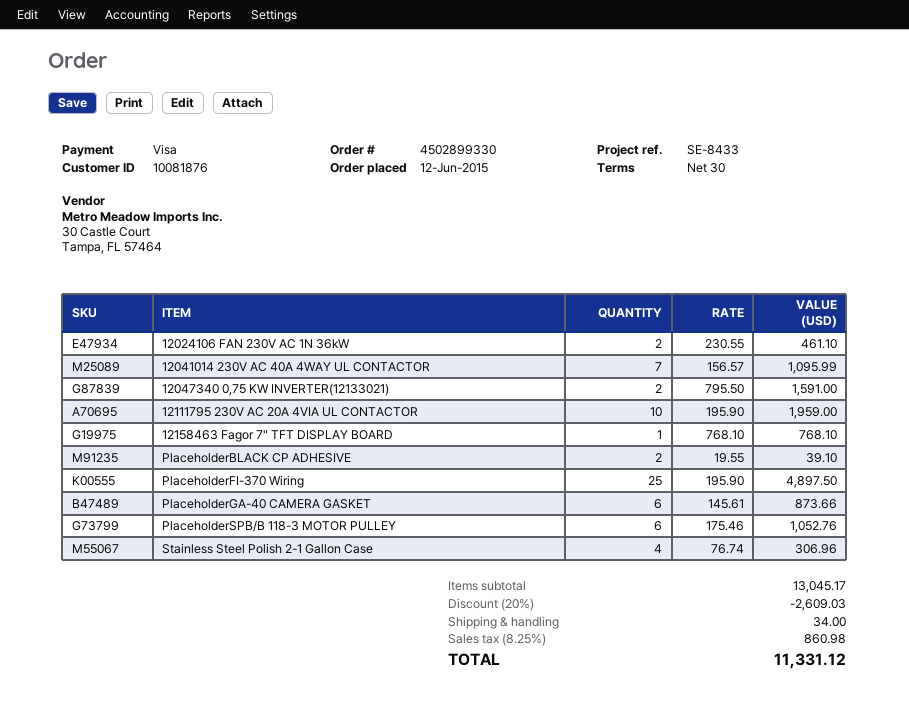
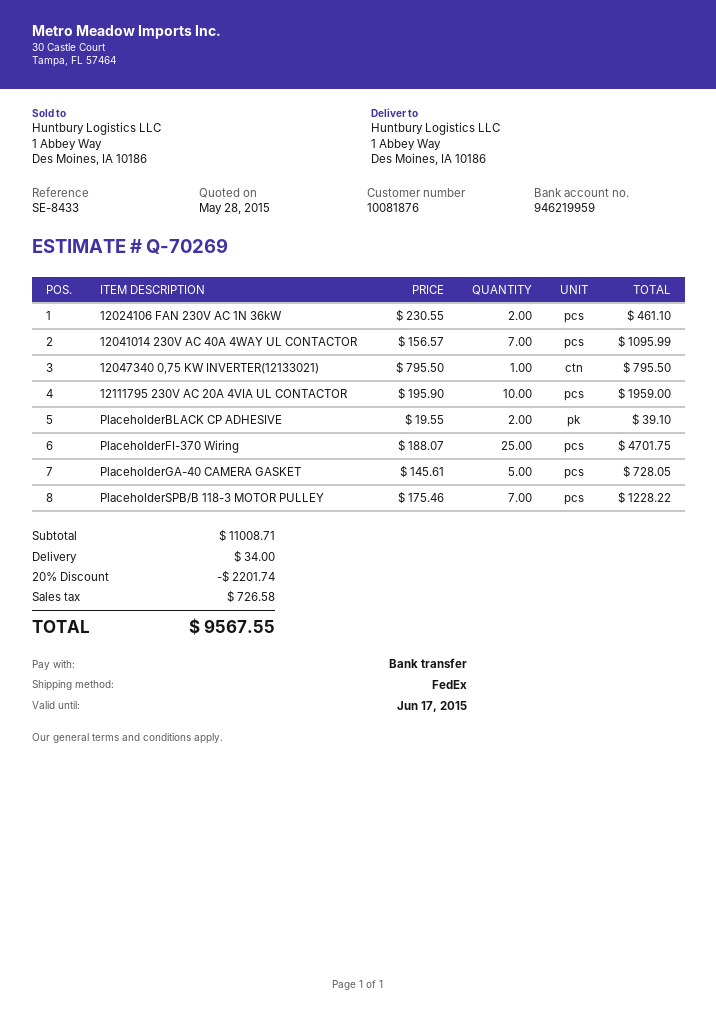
payment method: Visa -> bank transfer
12047340 0,75 KW INVERTER(12133021): 2 x 795.50 = 1591.00 -> 1 x 795.50 = 795.50
12158463 Fagor 7" TFT DISPLAY BOARD: 1 x 768.10 = 768.10 -> none
PlaceholderFI-370 Wiring: 25 x 195.90 = 4897.50 -> 25 x 188.07 = 4701.75
PlaceholderGA-40 CAMERA GASKET: 6 x 145.61 = 873.66 -> 5 x 145.61 = 728.05
PlaceholderSPB/B 118-3 MOTOR PULLEY: 6 x 175.46 = 1052.76 -> 7 x 175.46 = 1228.22
Stainless Steel Polish 2-1 Gallon Case: 4 x 76.74 = 306.96 -> none
subtotal: 13045.17 -> 11008.71
discount: 20% = 2609.03 -> 20% = 2201.74
tax: 860.98 -> 726.58
total: 11331.12 -> 9567.55

